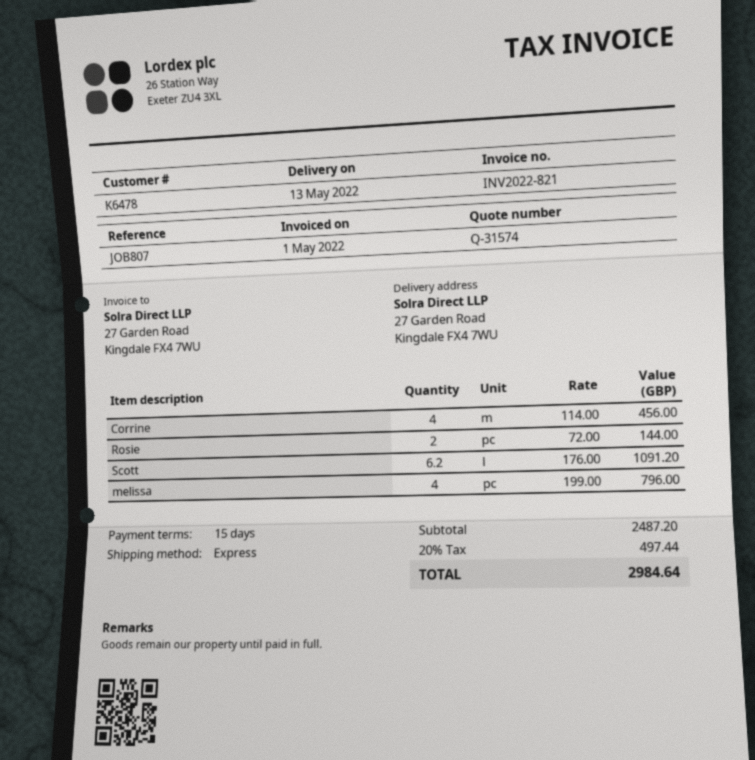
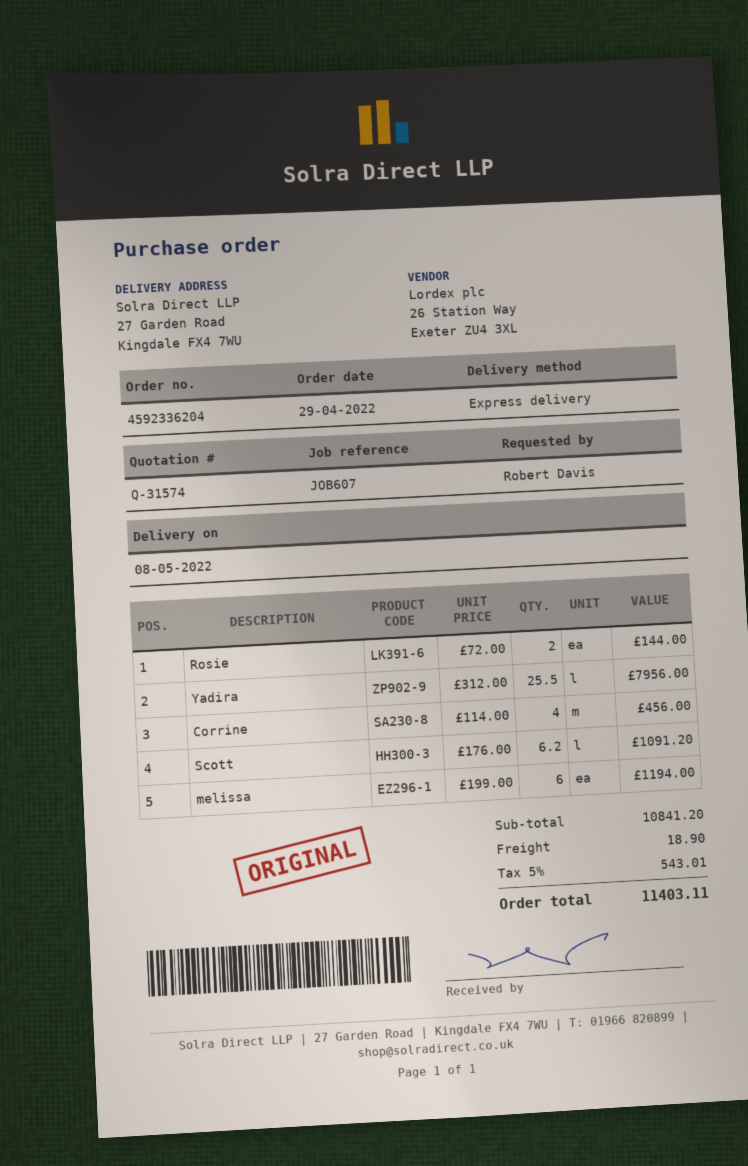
delivery date: 2022-05-13 -> 2022-05-08
reference: JOB807 -> JOB607
melissa: 4 x 199.00 = 796.00 -> 6 x 199.00 = 1194.00
Yadira: none -> 25.5 x 312.00 = 7956.00
subtotal: 2487.20 -> 10841.20
shipping: none -> 18.90
tax: 20% = 497.44 -> 5% = 543.01
total: 2984.64 -> 11403.11

